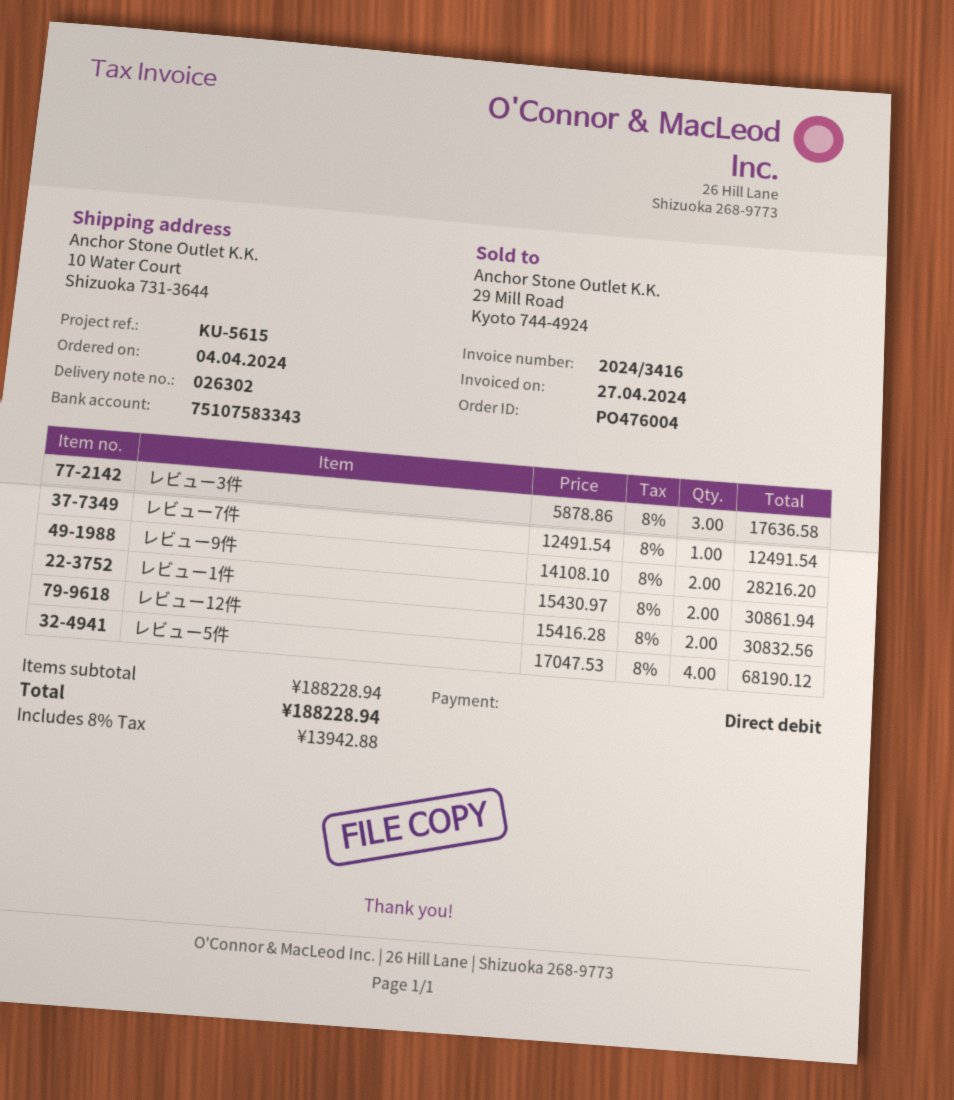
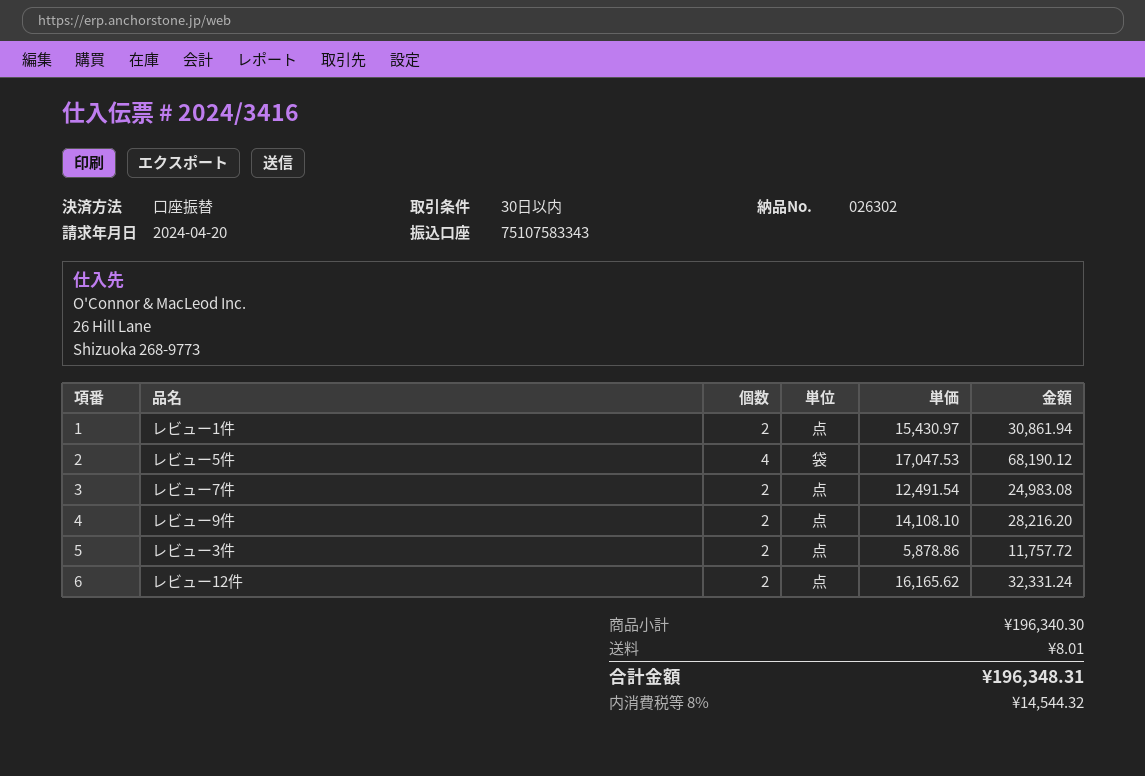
invoice date: 2024-04-27 -> 2024-04-20
レビュー3件: 3 x 5878.86 = 17636.58 -> 2 x 5878.86 = 11757.72
レビュー7件: 1 x 12491.54 = 12491.54 -> 2 x 12491.54 = 24983.08
レビュー12件: 2 x 15416.28 = 30832.56 -> 2 x 16165.62 = 32331.24
subtotal: 188228.94 -> 196340.30
shipping: none -> 8.01
tax: 8% = 13942.88 -> 8% = 14544.32
total: 188228.94 -> 196348.31

